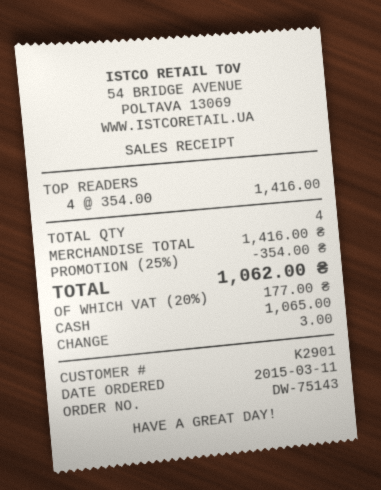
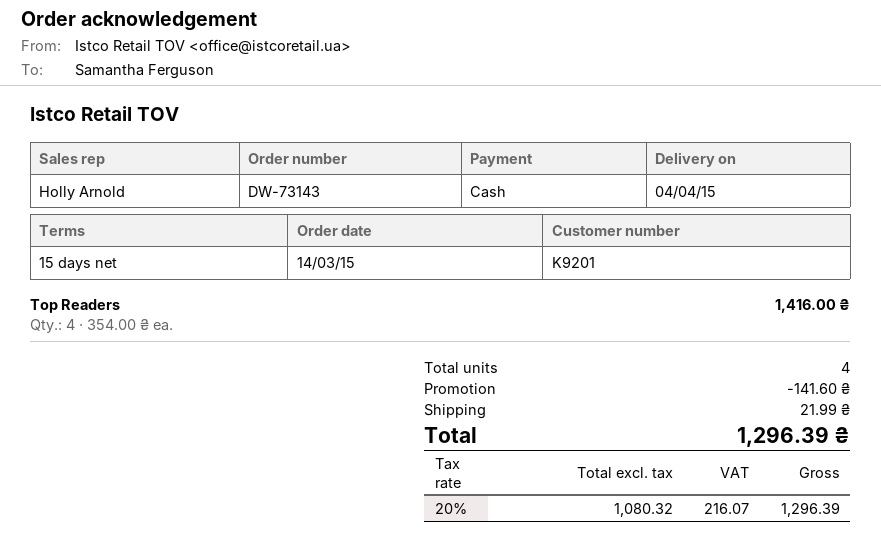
order number: DW-75143 -> DW-73143
order date: 2015-03-11 -> 2015-03-14
customer number: K2901 -> K9201
discount: 354.00 -> 141.60
shipping: none -> 21.99
tax: 20% = 177.00 -> 20% = 216.07
total: 1062.00 -> 1296.39

